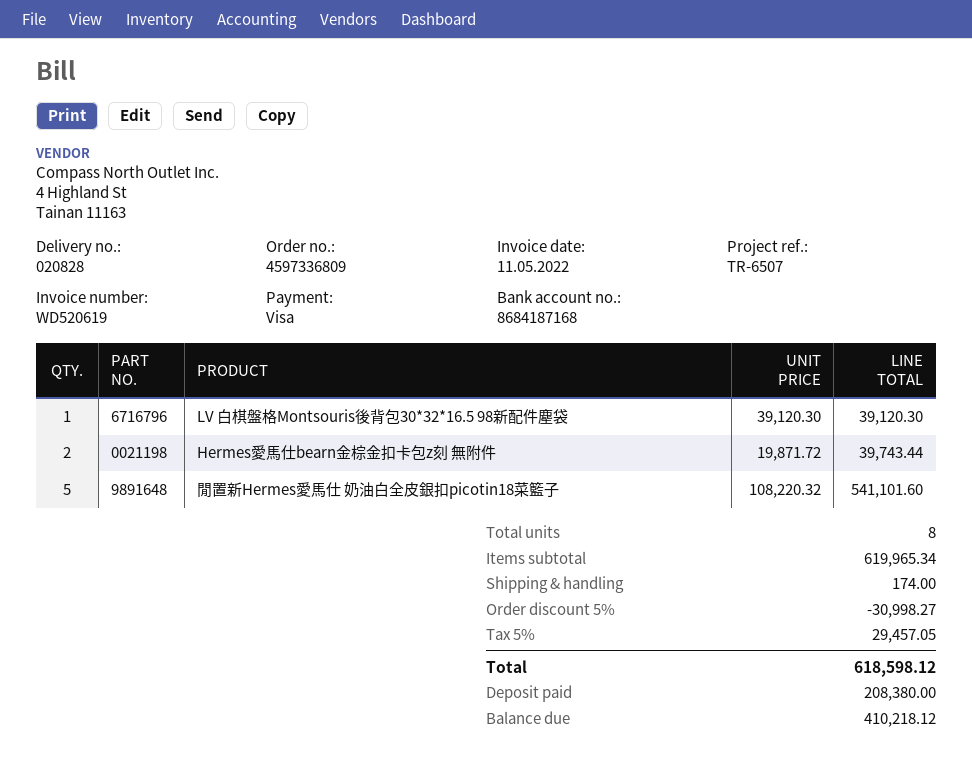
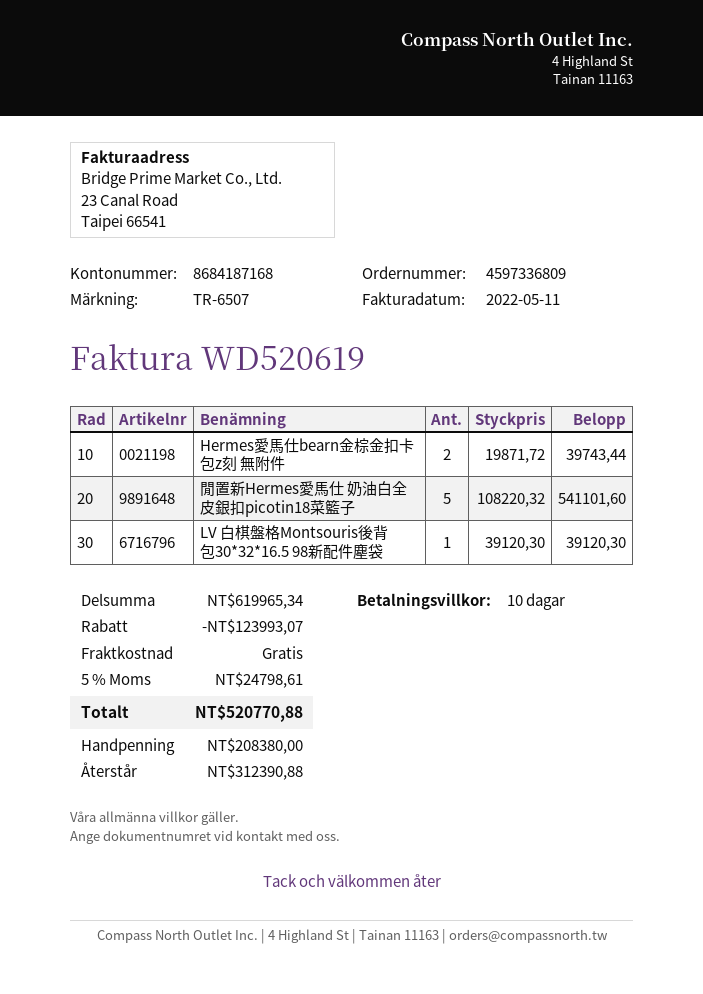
discount: 30998.27 -> 123993.07
shipping: 174.00 -> 0.00
tax: 5% = 29457.05 -> 5% = 24798.61
total: 618598.12 -> 520770.88
balance: 410218.12 -> 312390.88

